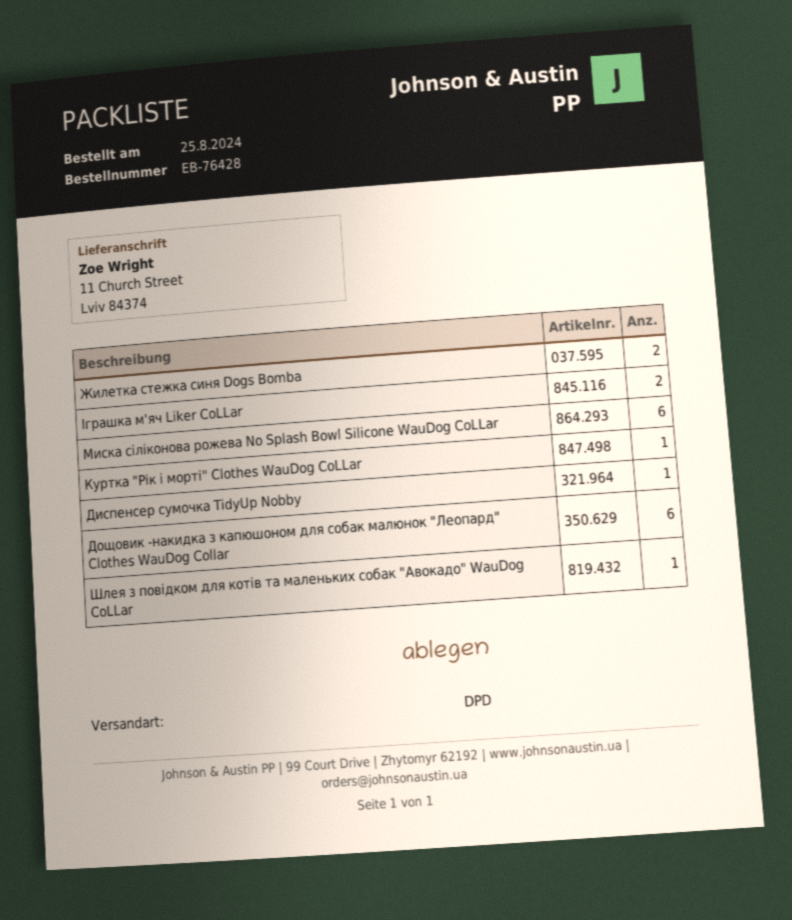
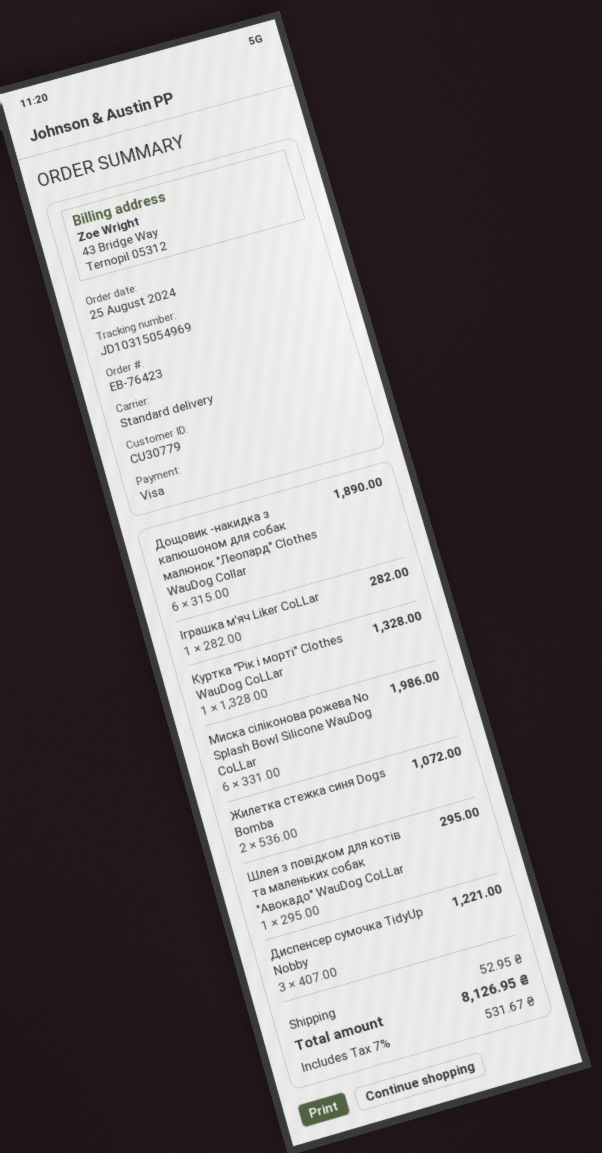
order number: EB-76428 -> EB-76423
shipping method: DPD -> standard
Іграшка м'яч Liker CoLLar: 2 -> 1
Диспенсер сумочка TidyUp Nobby: 1 -> 3

